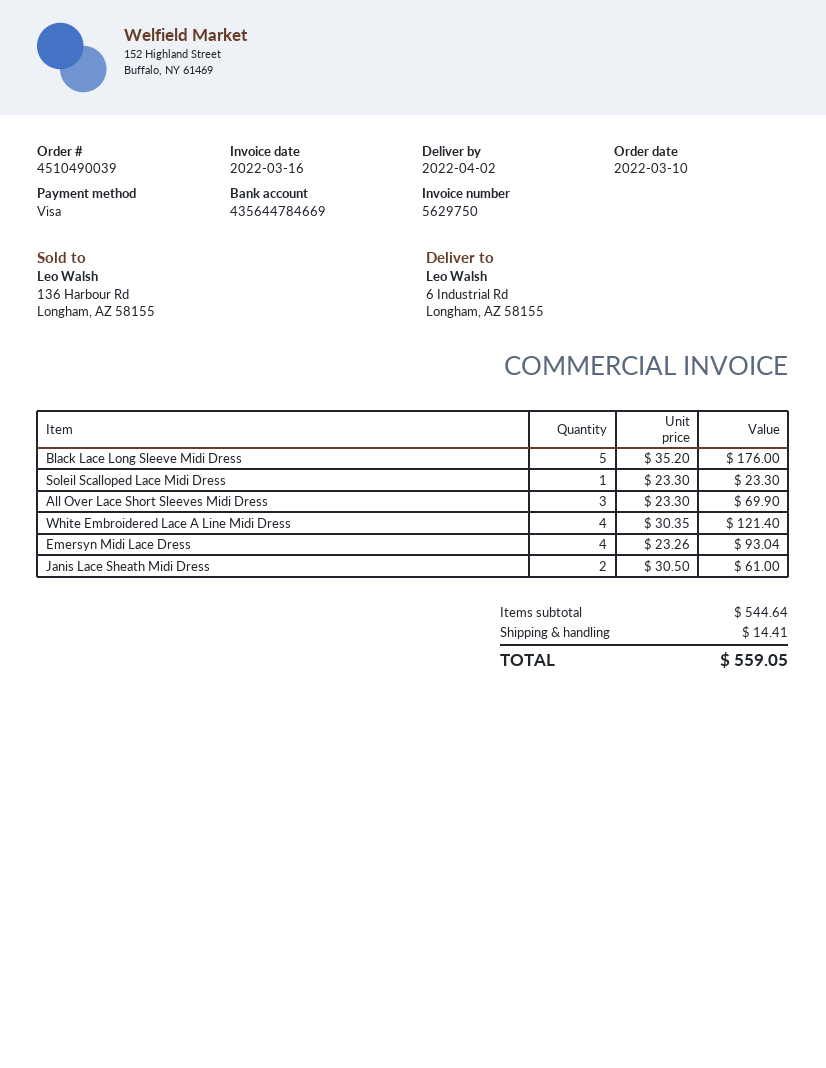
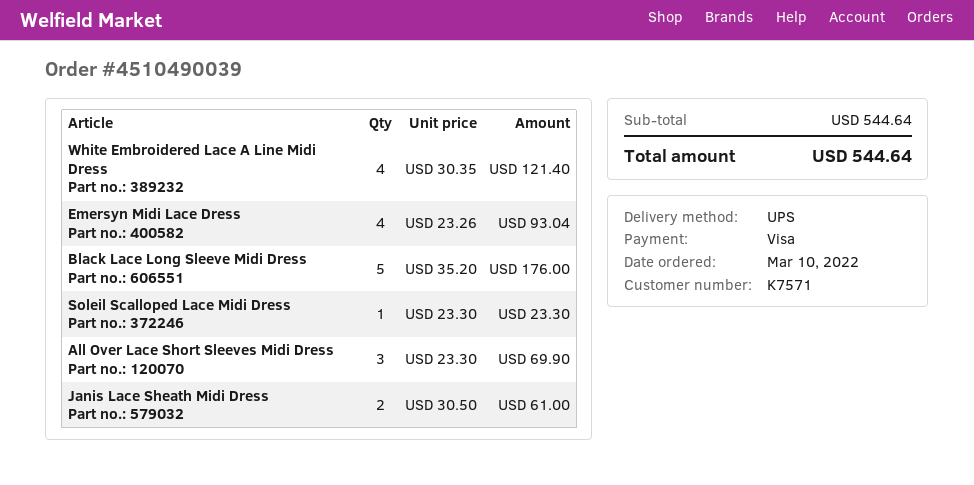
shipping: 14.41 -> none
total: 559.05 -> 544.64

